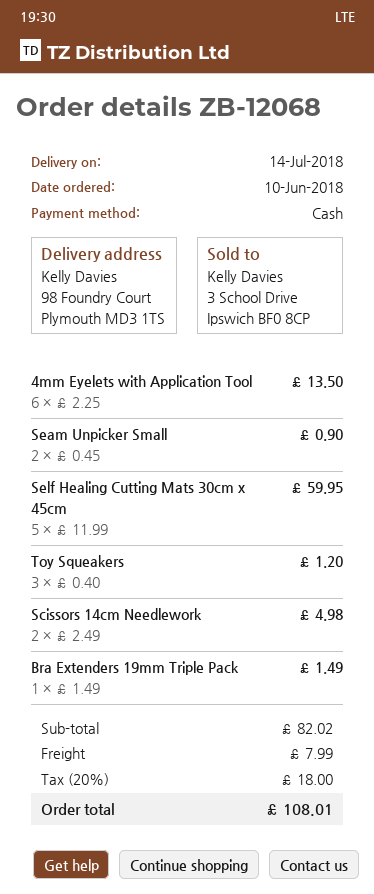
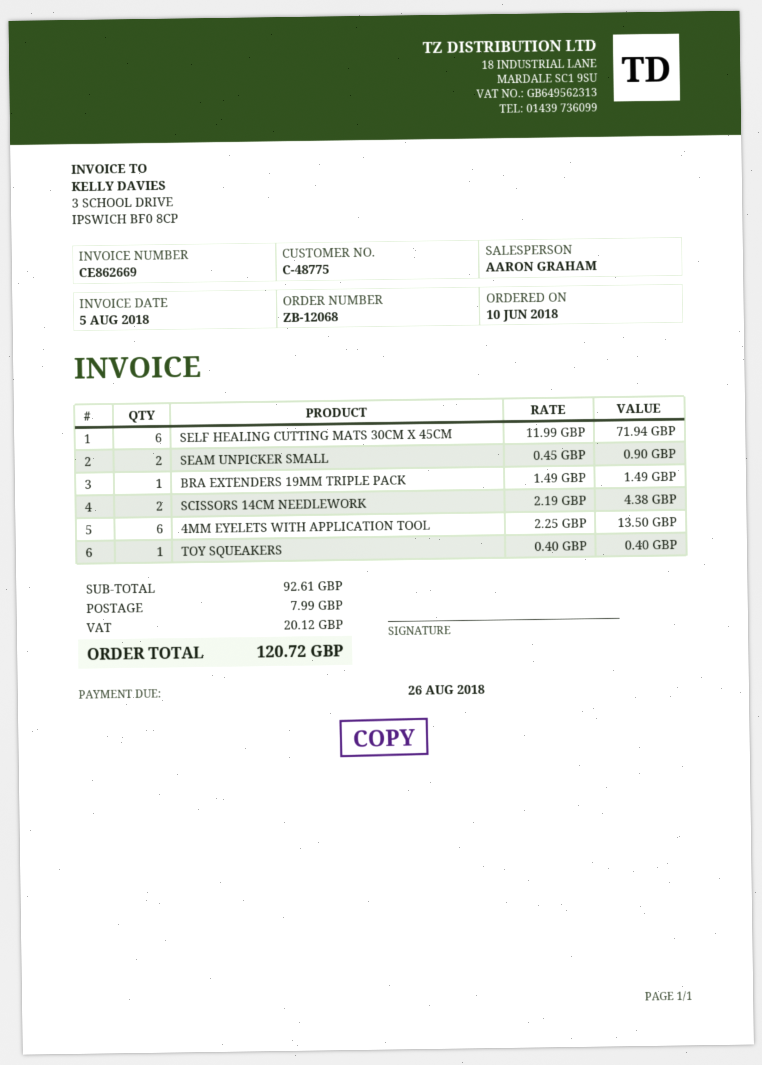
Self Healing Cutting Mats 30cm x 45cm: 5 x 11.99 = 59.95 -> 6 x 11.99 = 71.94
Toy Squeakers: 3 x 0.40 = 1.20 -> 1 x 0.40 = 0.40
Scissors 14cm Needlework: 2 x 2.49 = 4.98 -> 2 x 2.19 = 4.38
subtotal: 82.02 -> 92.61
tax: 18.00 -> 20.12
total: 108.01 -> 120.72

